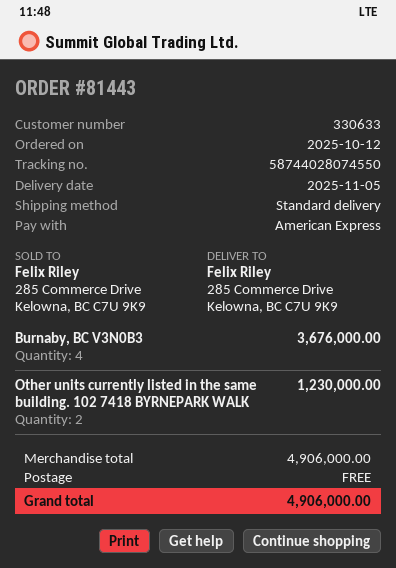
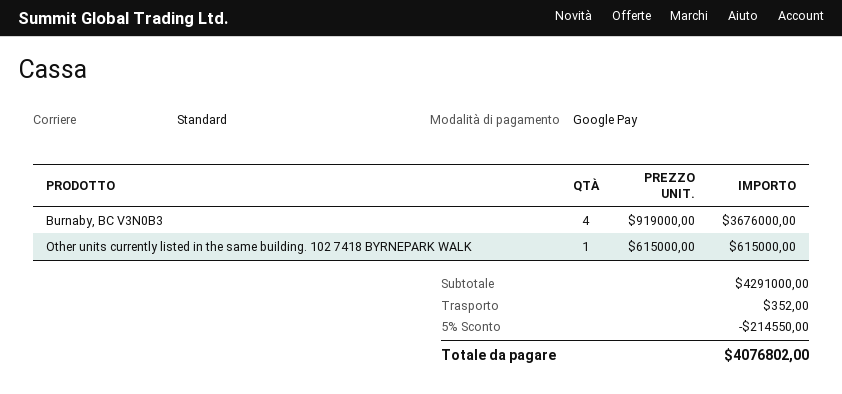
payment method: American Express -> Google Pay
Other units currently listed in the same building. 102 7418 BYRNEPARK WALK: 2 for 1230000.00 -> 1 for 615000.00
subtotal: 4906000.00 -> 4291000.00
discount: none -> 5% = 214550.00
shipping: 0.00 -> 352.00
total: 4906000.00 -> 4076802.00

